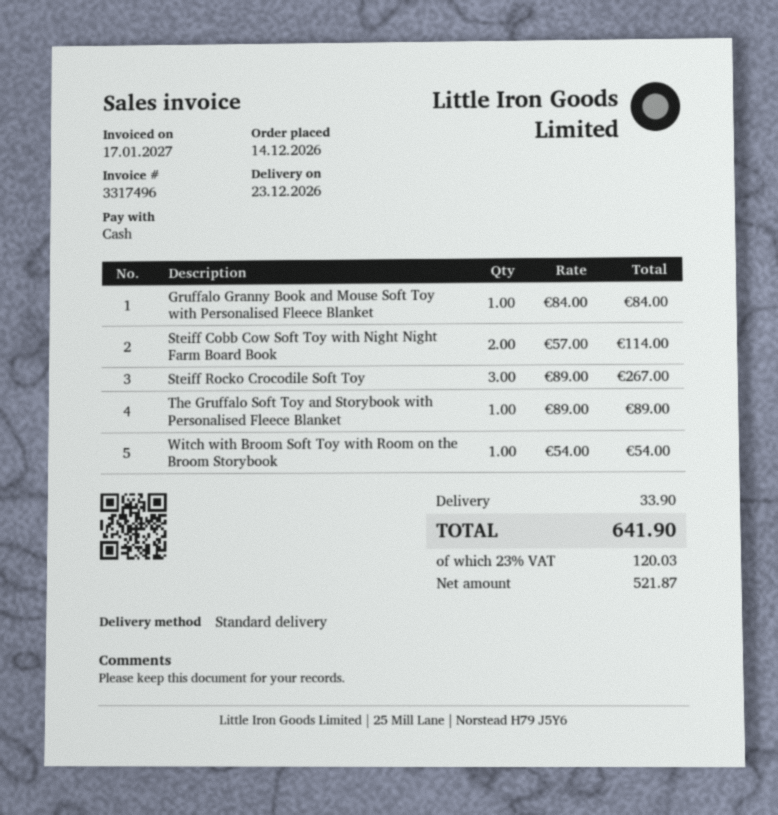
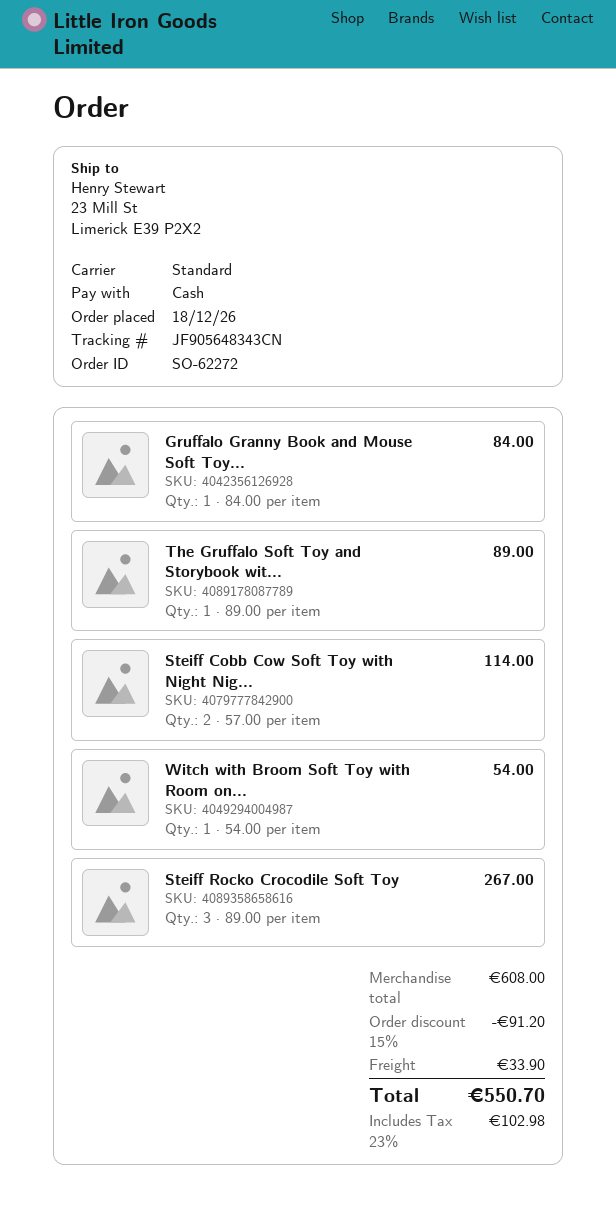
order date: 2026-12-14 -> 2026-12-18
discount: none -> 15% = 91.20
tax: 23% = 120.03 -> 23% = 102.98
total: 641.90 -> 550.70

